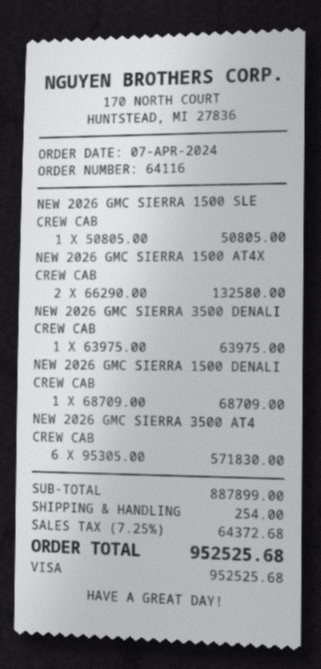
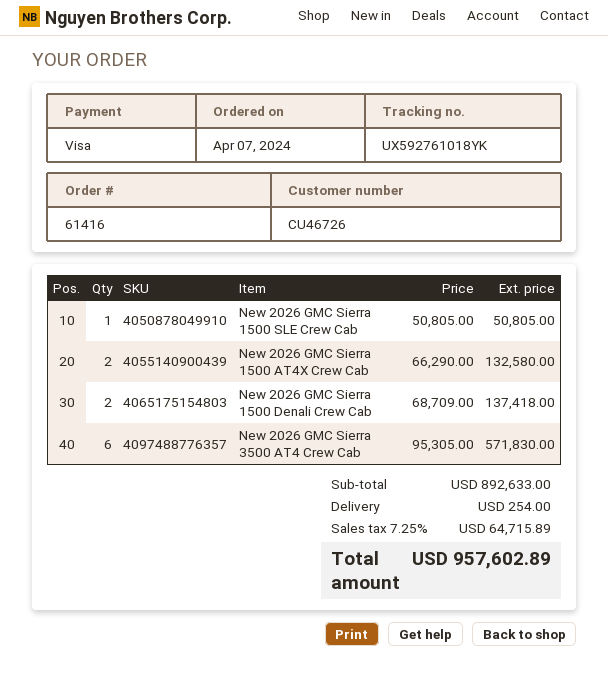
order number: 64116 -> 61416
NEW 2026 GMC SIERRA 3500 DENALI CREW CAB: 1 x 63975.00 = 63975.00 -> none
NEW 2026 GMC SIERRA 1500 DENALI CREW CAB: 1 x 68709.00 = 68709.00 -> 2 x 68709.00 = 137418.00
subtotal: 887899.00 -> 892633.00
tax: 7.25% = 64372.68 -> 7.25% = 64715.89
total: 952525.68 -> 957602.89

